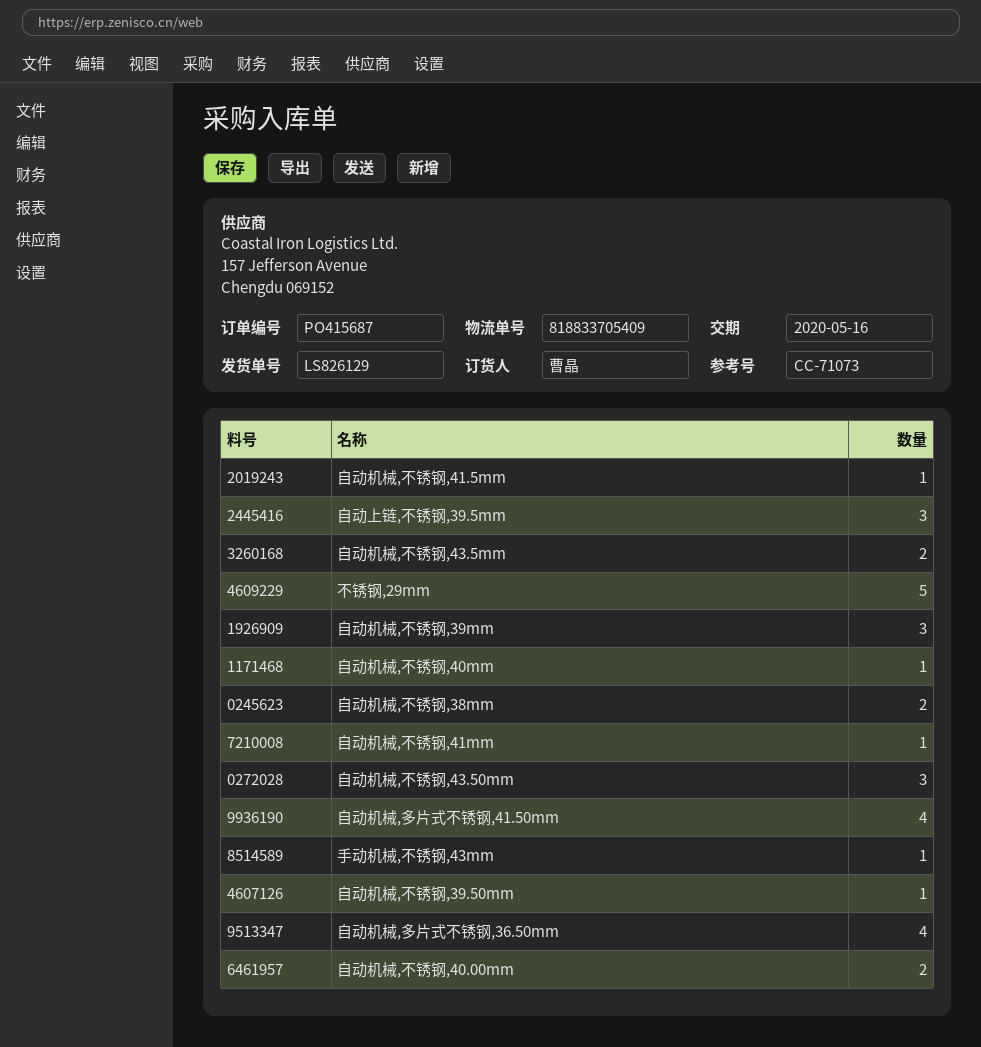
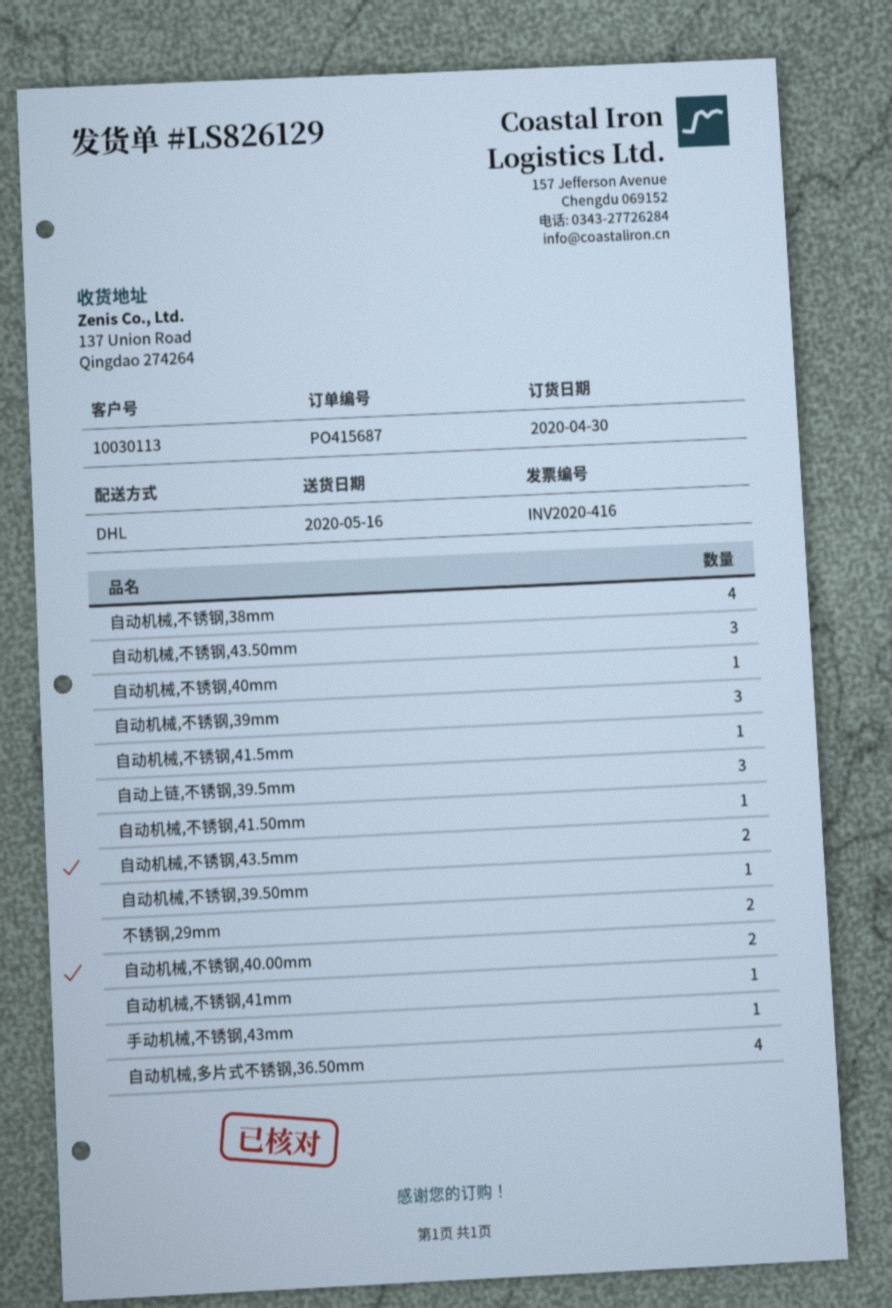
不锈钢,29mm: 5 -> 2
自动机械,不锈钢,38mm: 2 -> 4
自动机械,多片式不锈钢,41.50mm: 4 -> none
自动机械,不锈钢,41.50mm: none -> 1

